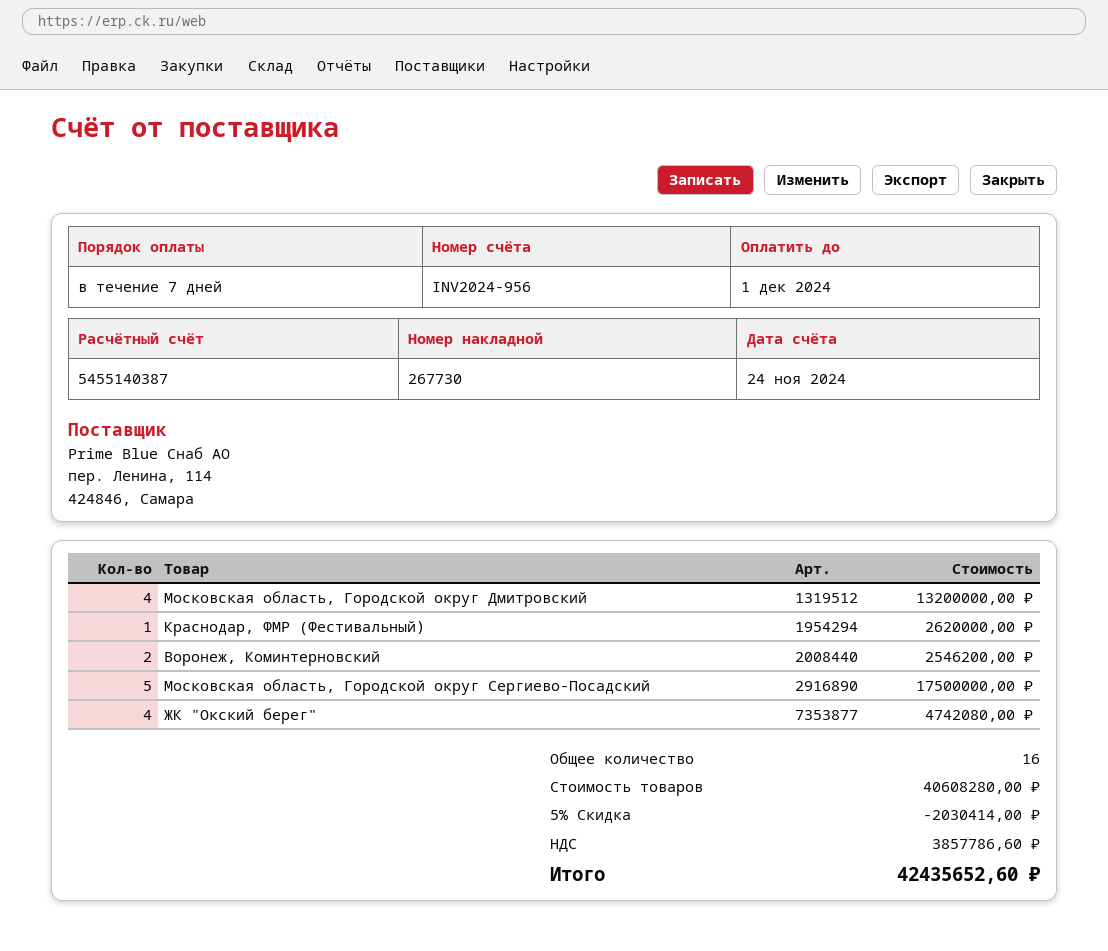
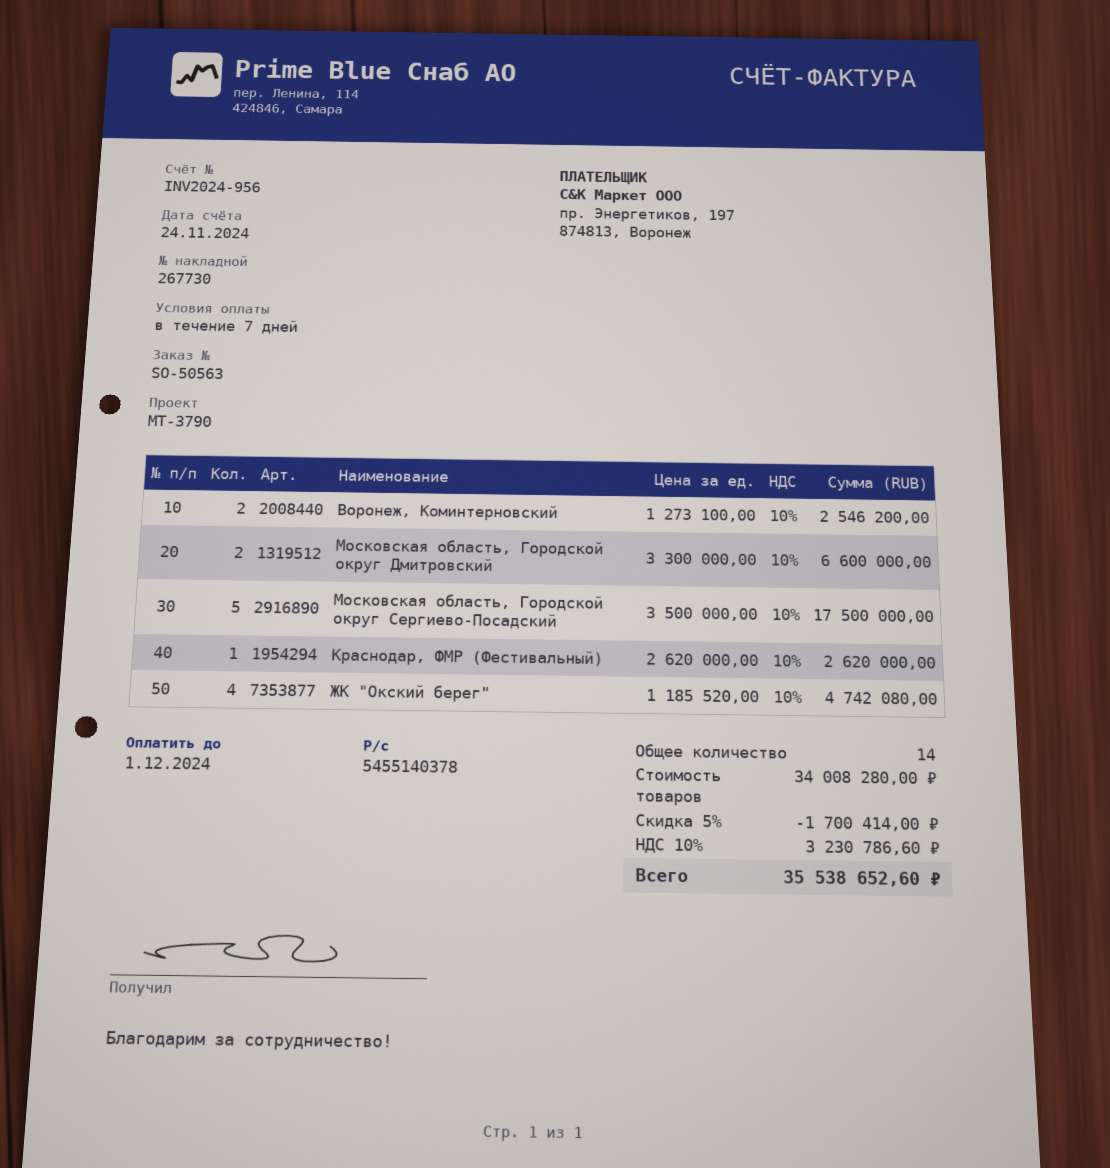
bank account: 5455140387 -> 5455140378
Московская область, Городской округ Дмитровский: 4 for 13200000.00 -> 2 for 6600000.00
total quantity: 16 -> 14
subtotal: 40608280.00 -> 34008280.00
discount: 5% = 2030414.00 -> 5% = 1700414.00
tax: 3857786.60 -> 3230786.60
total: 42435652.60 -> 35538652.60

